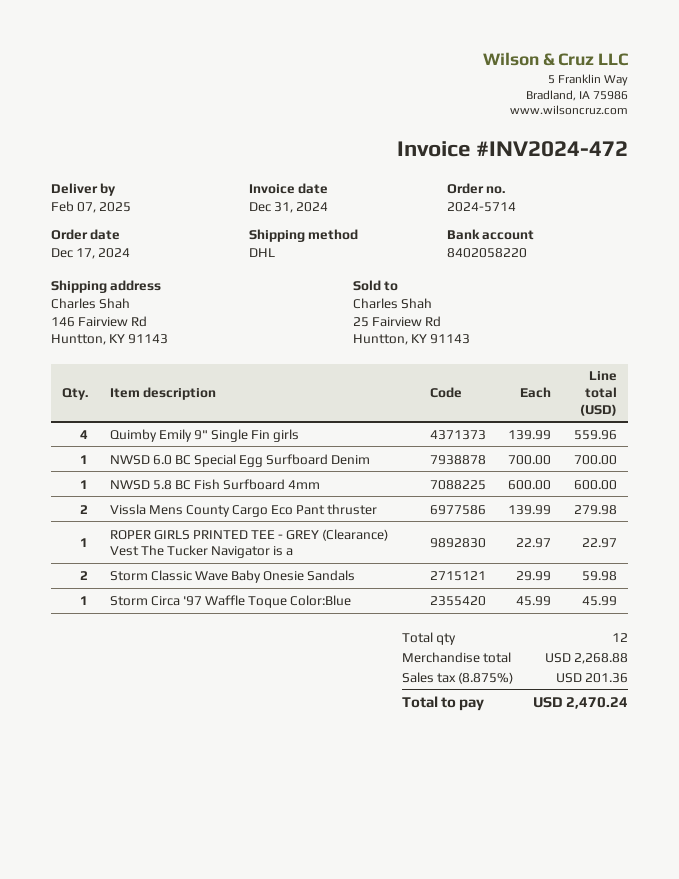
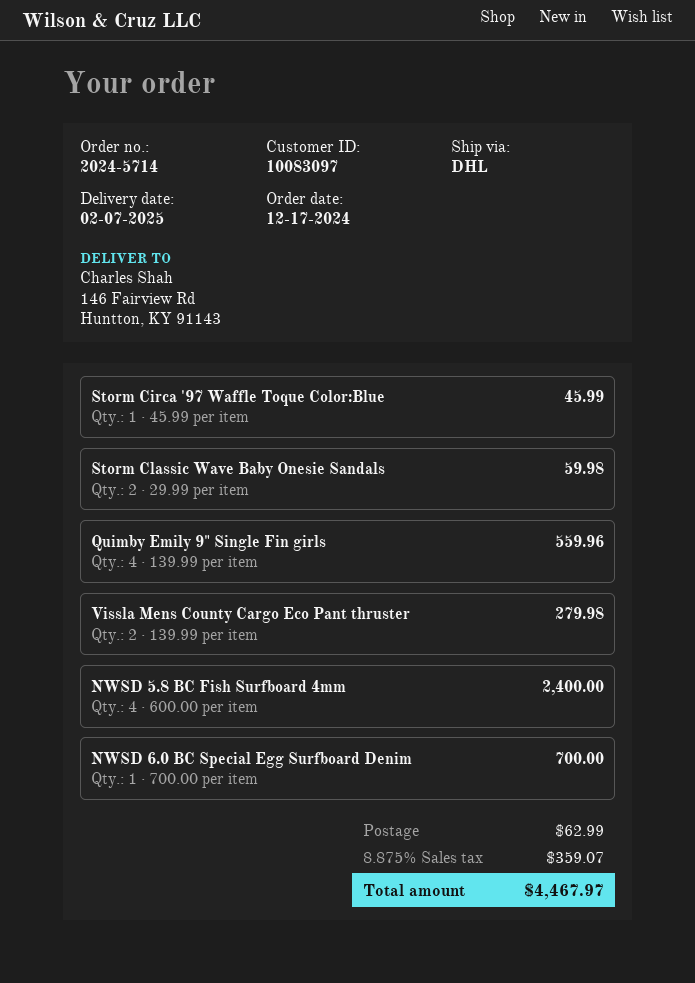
NWSD 5.8 BC Fish Surfboard 4mm: 1 x 600.00 = 600.00 -> 4 x 600.00 = 2400.00
ROPER GIRLS PRINTED TEE - GREY (Clearance) Vest The Tucker Navigator is a: 1 x 22.97 = 22.97 -> none
shipping: none -> 62.99
tax: 8.875% = 201.36 -> 8.875% = 359.07
total: 2470.24 -> 4467.97

